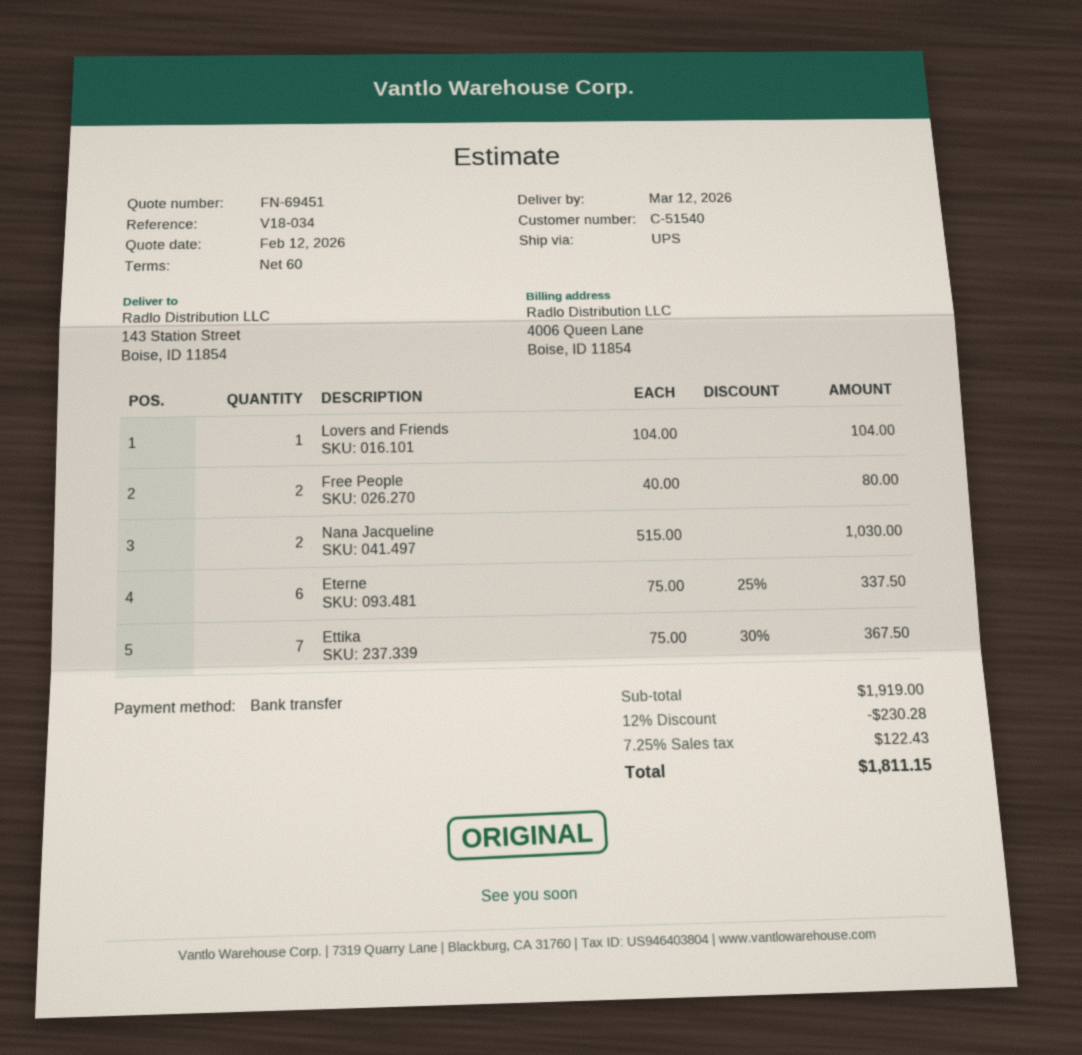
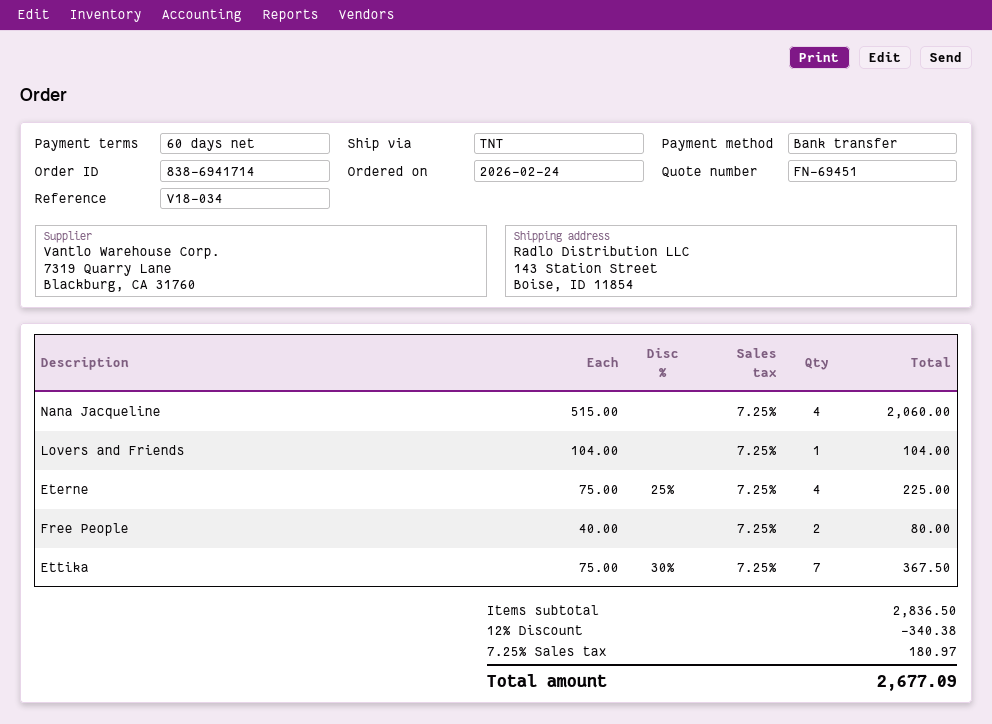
shipping method: UPS -> TNT
Nana Jacqueline: 2 x 515.00 = 1030.00 -> 4 x 515.00 = 2060.00
Eterne: 6 x 75.00 - 25% = 337.50 -> 4 x 75.00 - 25% = 225.00
subtotal: 1919.00 -> 2836.50
discount: 12% = 230.28 -> 12% = 340.38
tax: 7.25% = 122.43 -> 7.25% = 180.97
total: 1811.15 -> 2677.09

